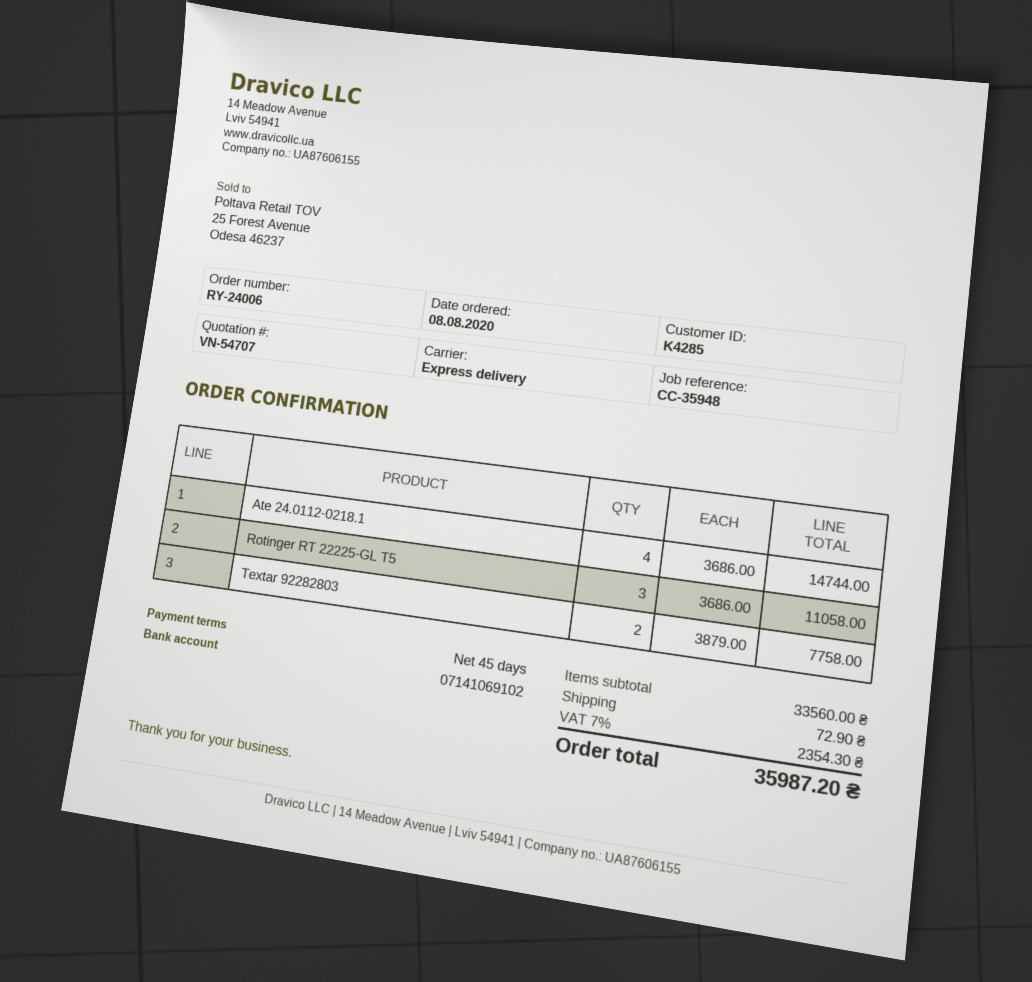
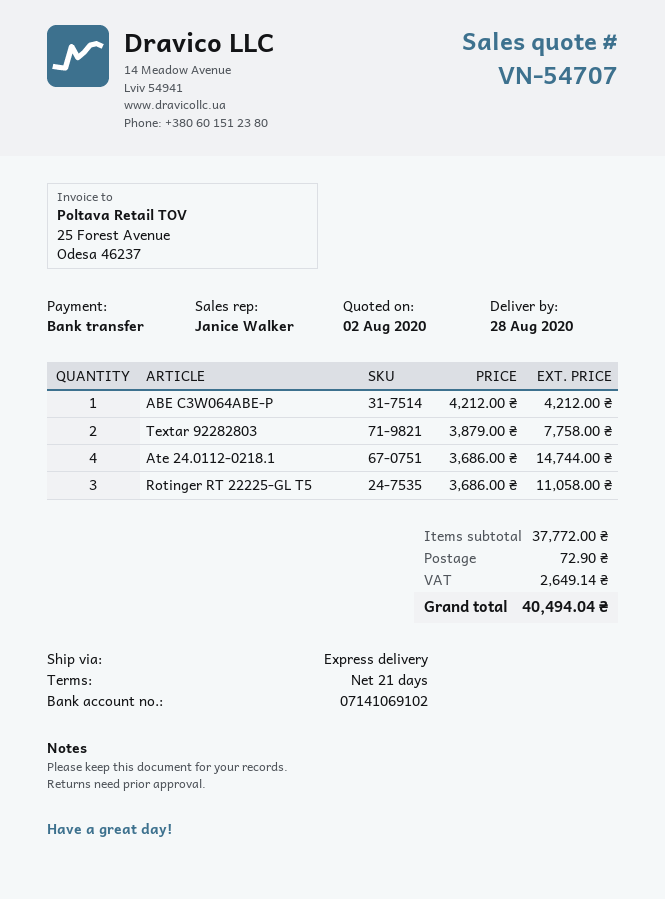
payment terms: 45 days -> 21 days
ABE C3W064ABE-P: none -> 1 x 4212.00 = 4212.00
subtotal: 33560.00 -> 37772.00
tax: 2354.30 -> 2649.14
total: 35987.20 -> 40494.04

